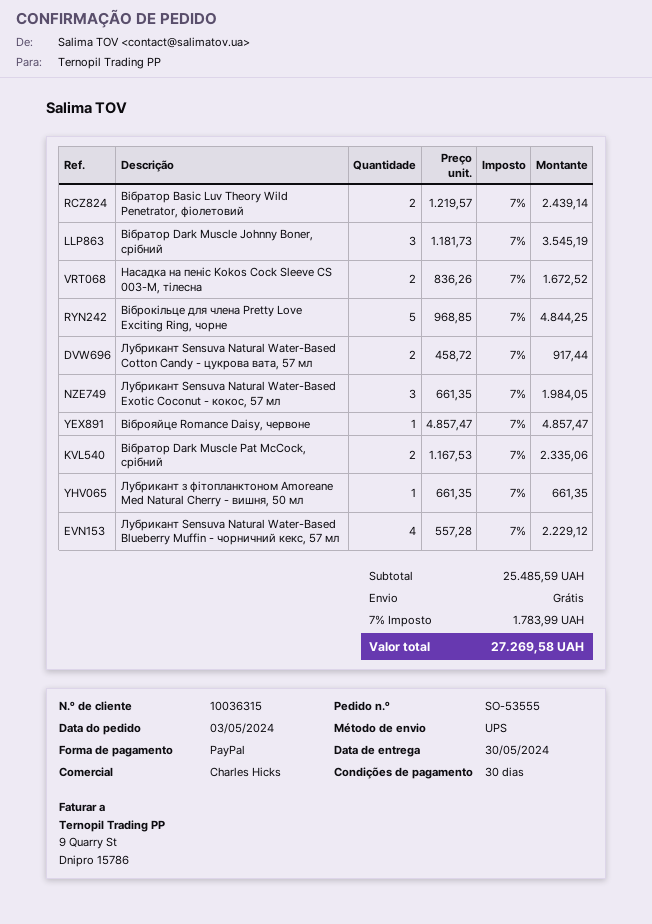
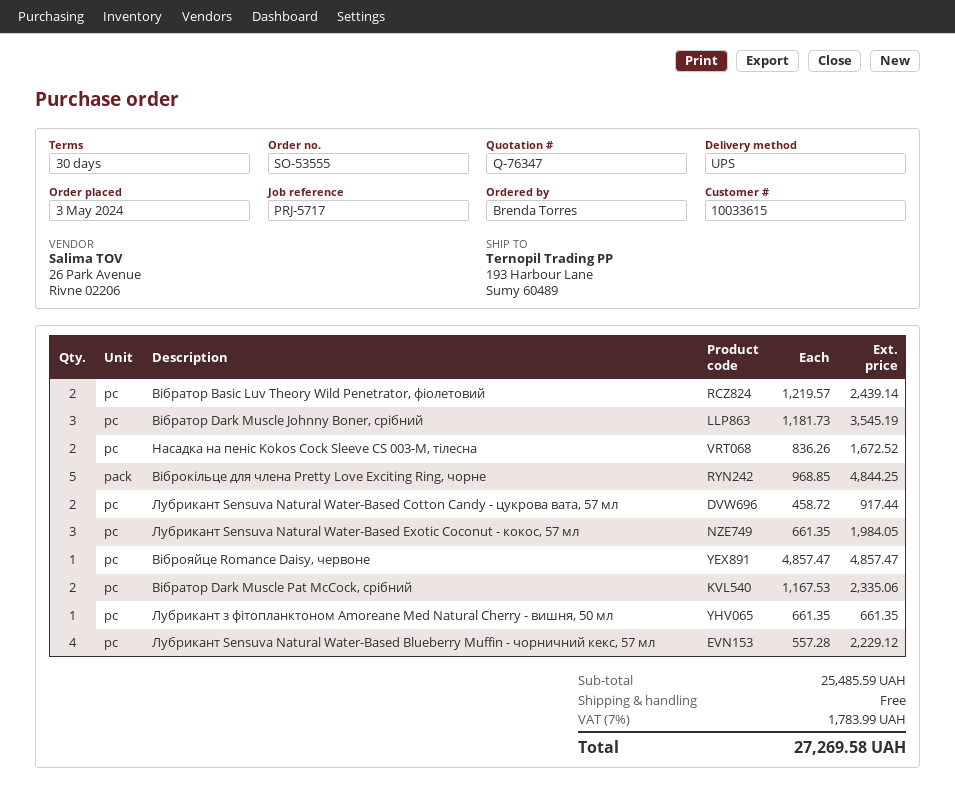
customer number: 10036315 -> 10033615

